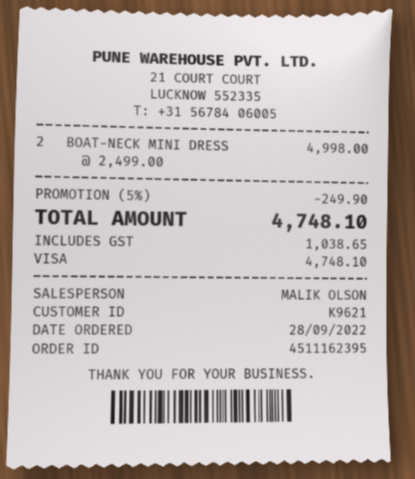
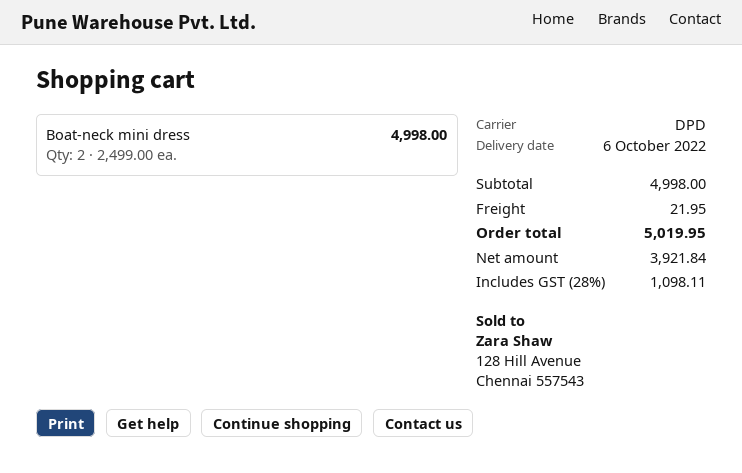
discount: 5% = 249.90 -> none
shipping: none -> 21.95
tax: 1038.65 -> 1098.11
total: 4748.10 -> 5019.95

